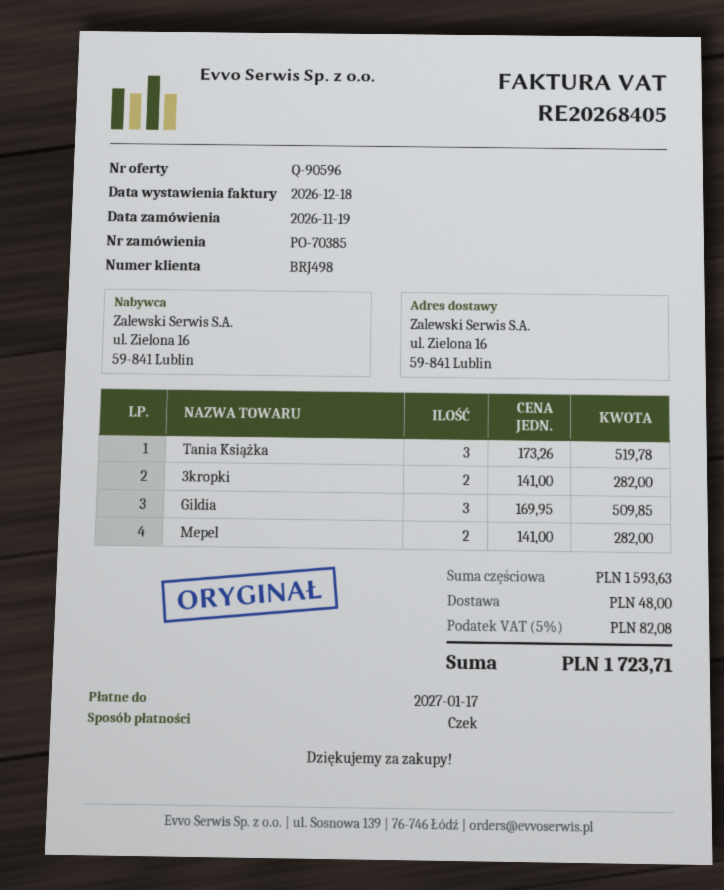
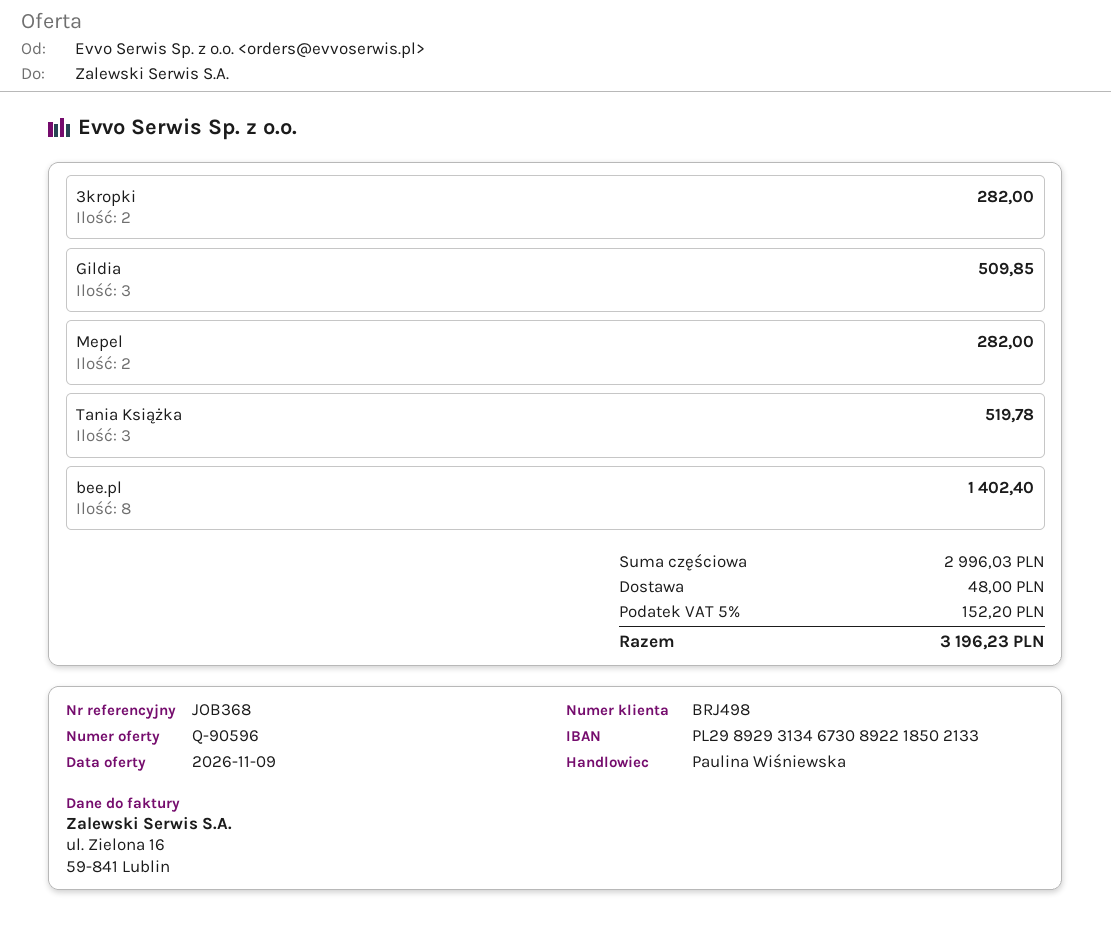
bee.pl: none -> 8 for 1402.40
subtotal: 1593.63 -> 2996.03
tax: 5% = 82.08 -> 5% = 152.20
total: 1723.71 -> 3196.23

